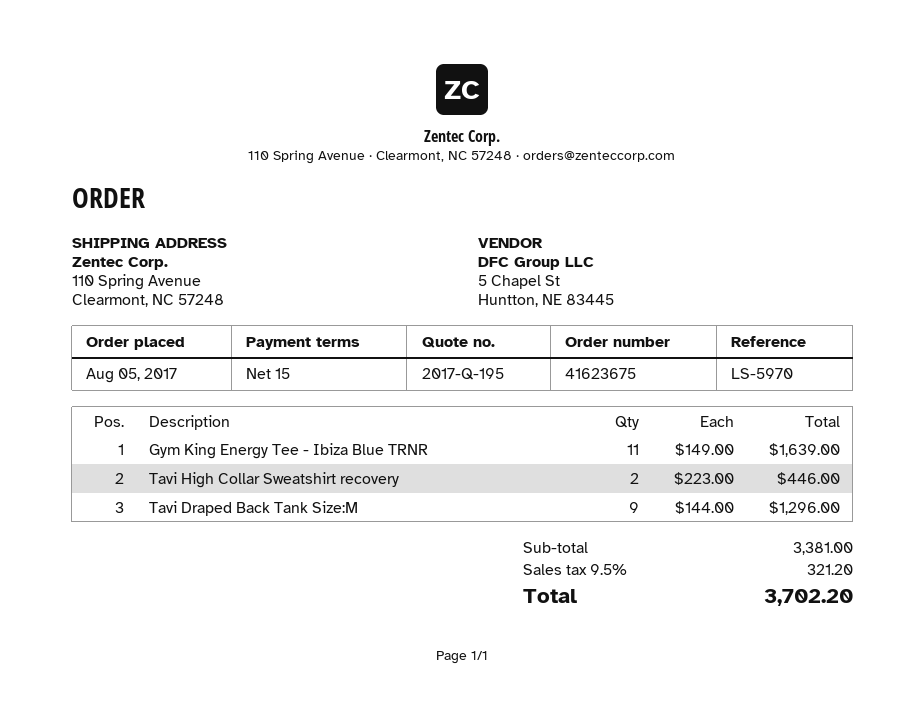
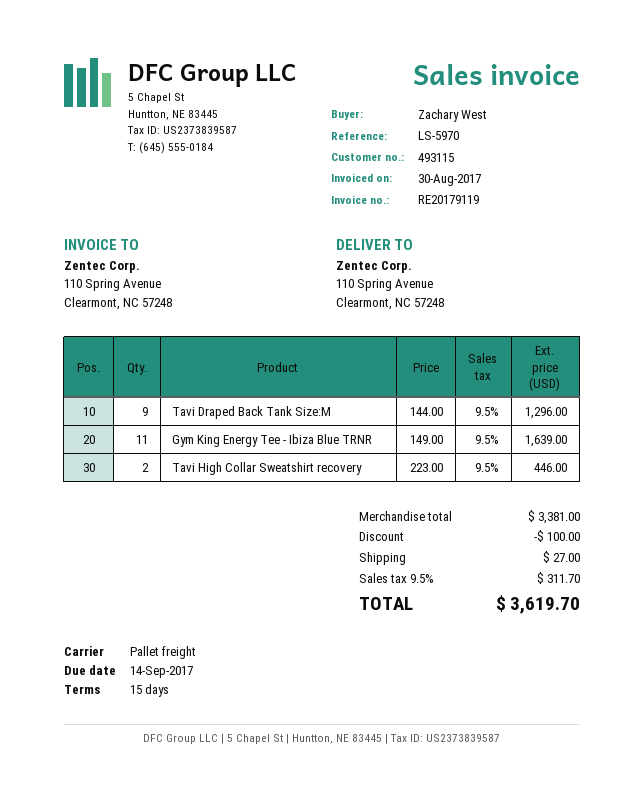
discount: none -> 100.00
shipping: none -> 27.00
tax: 9.5% = 321.20 -> 9.5% = 311.70
total: 3702.20 -> 3619.70

